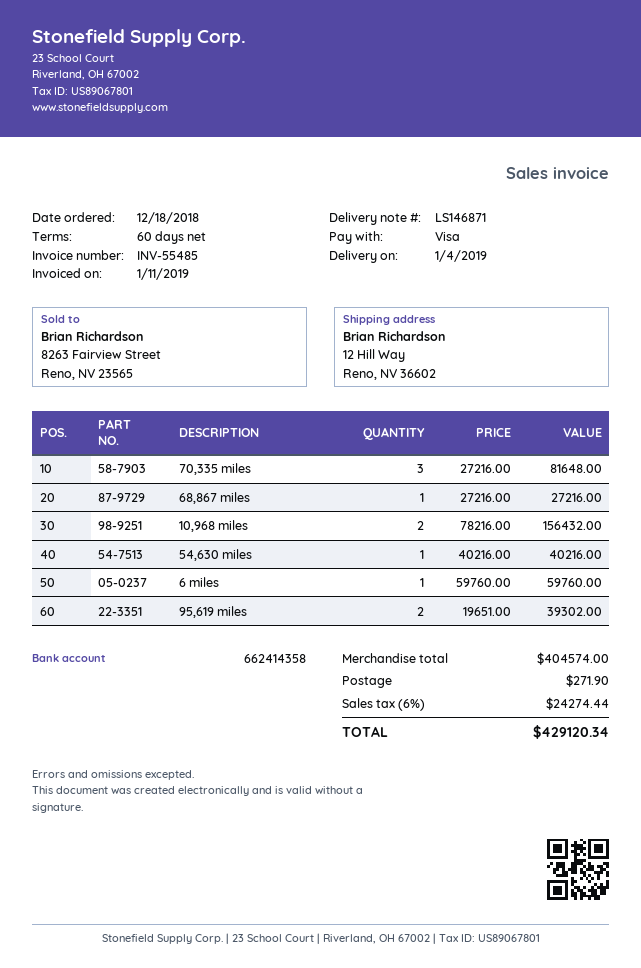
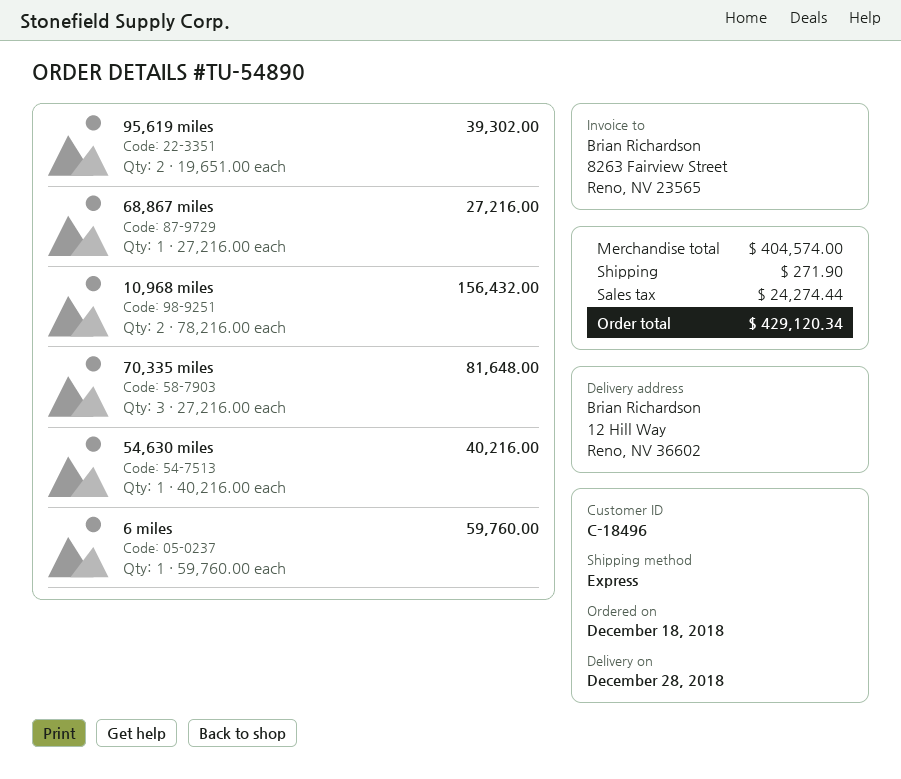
delivery date: 2019-01-04 -> 2018-12-28

